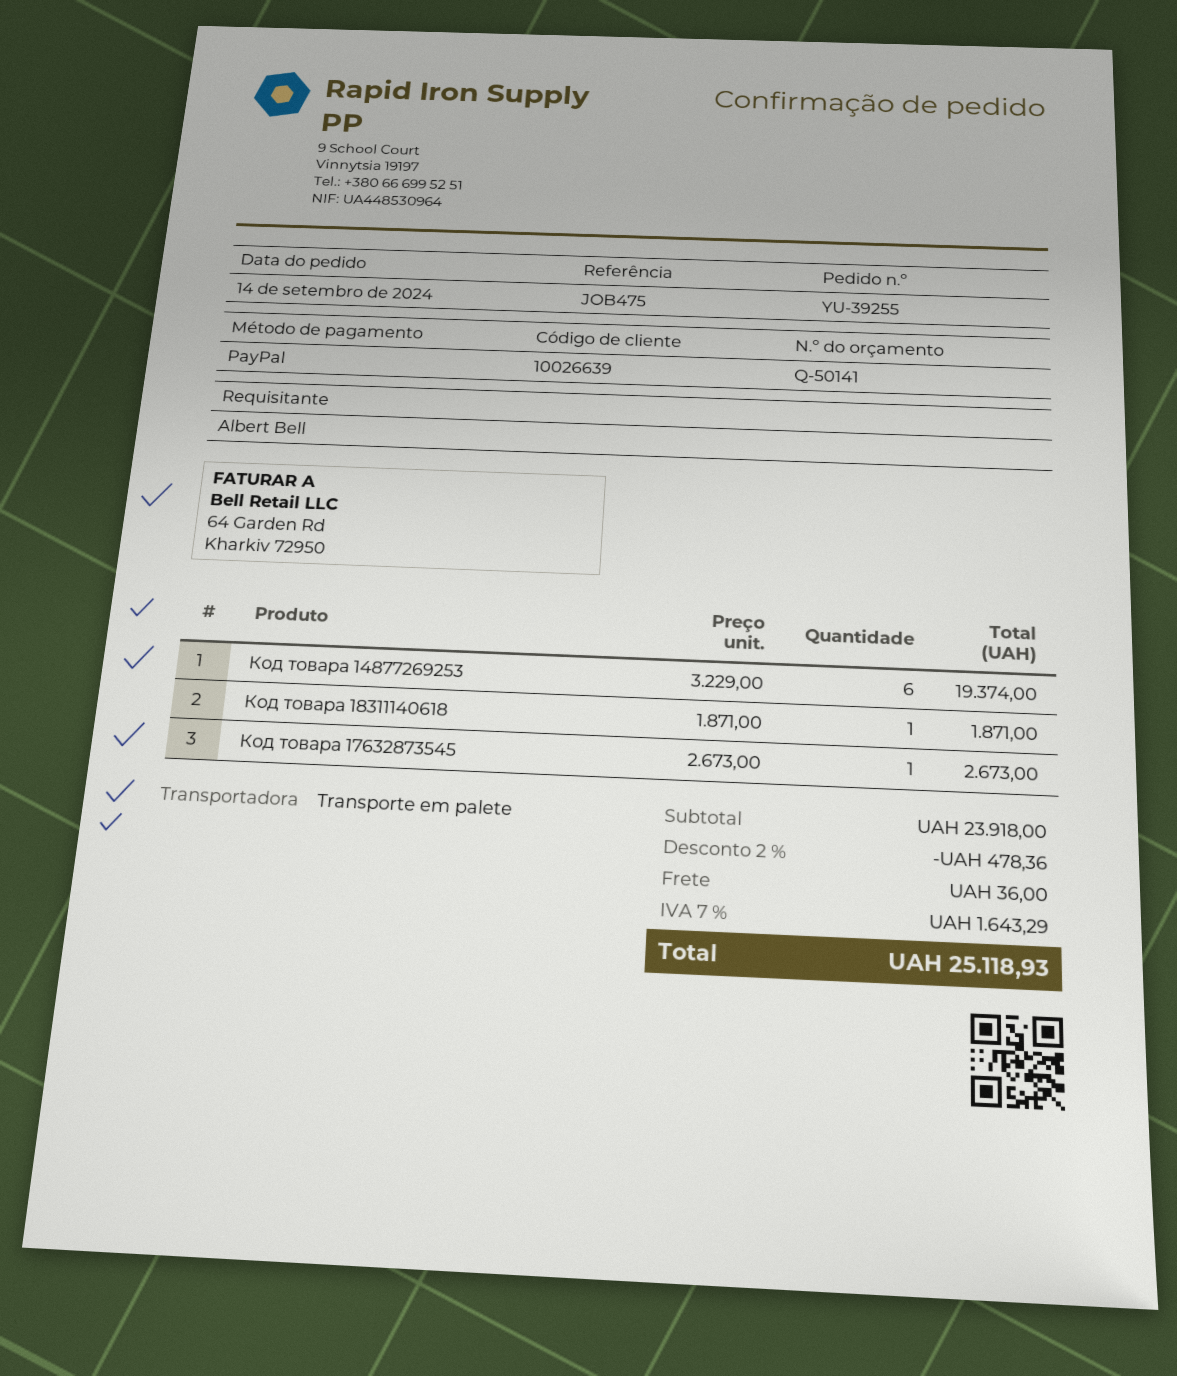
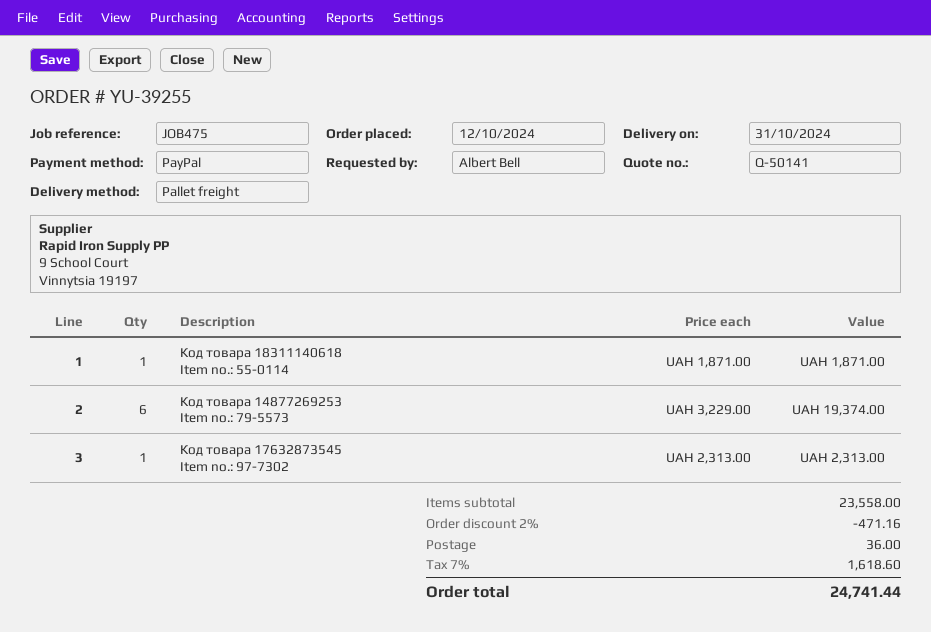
order date: 2024-09-14 -> 2024-10-12
Код товара 17632873545: 1 x 2673.00 = 2673.00 -> 1 x 2313.00 = 2313.00
subtotal: 23918.00 -> 23558.00
discount: 2% = 478.36 -> 2% = 471.16
tax: 7% = 1643.29 -> 7% = 1618.60
total: 25118.93 -> 24741.44

